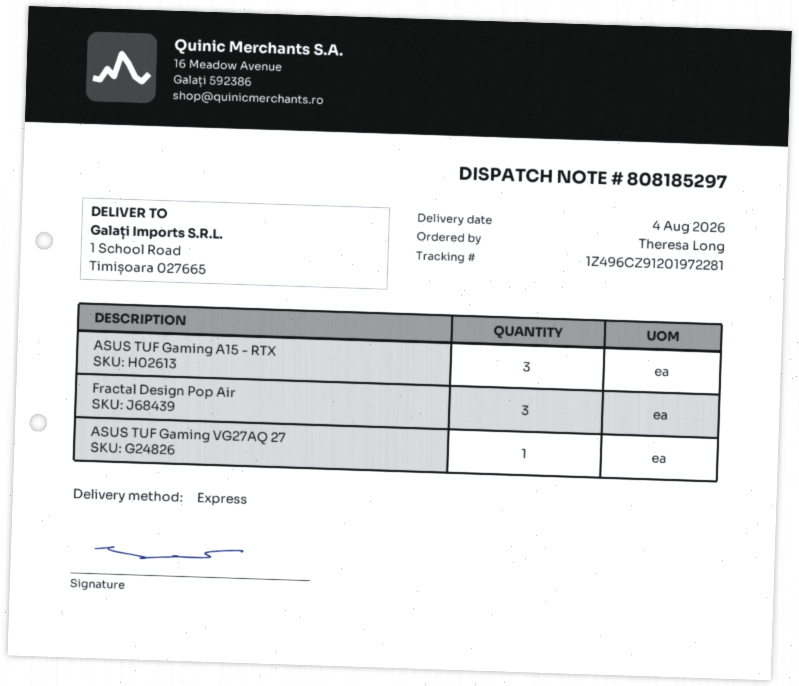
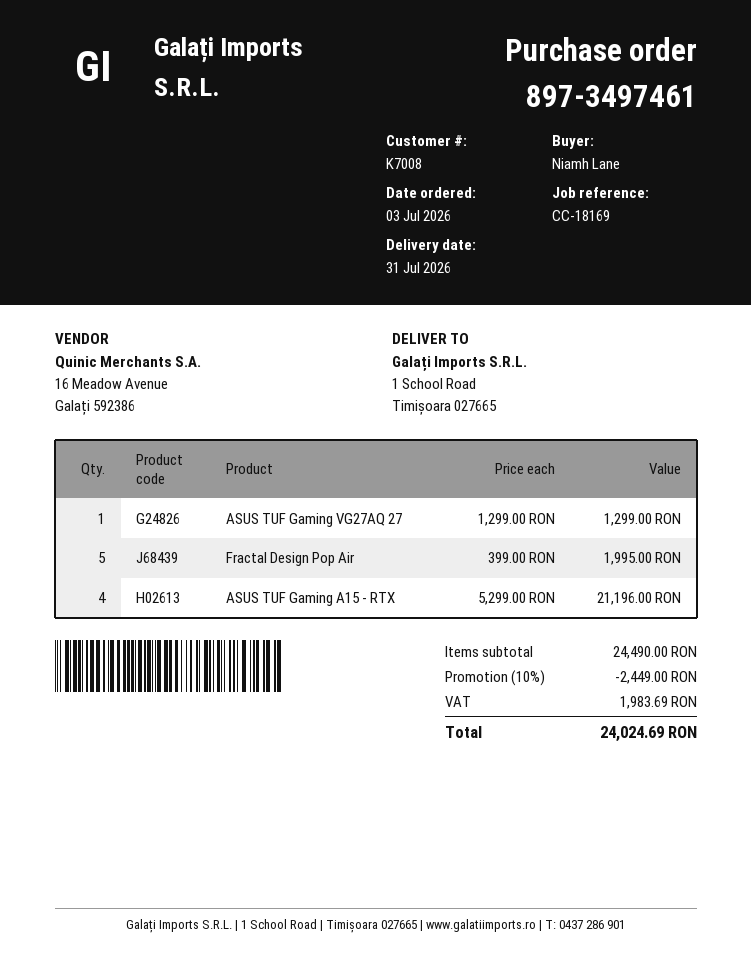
delivery date: 2026-08-04 -> 2026-07-31
ordered by: Theresa Long -> Niamh Lane
ASUS TUF Gaming A15 - RTX: 3 -> 4
Fractal Design Pop Air: 3 -> 5

